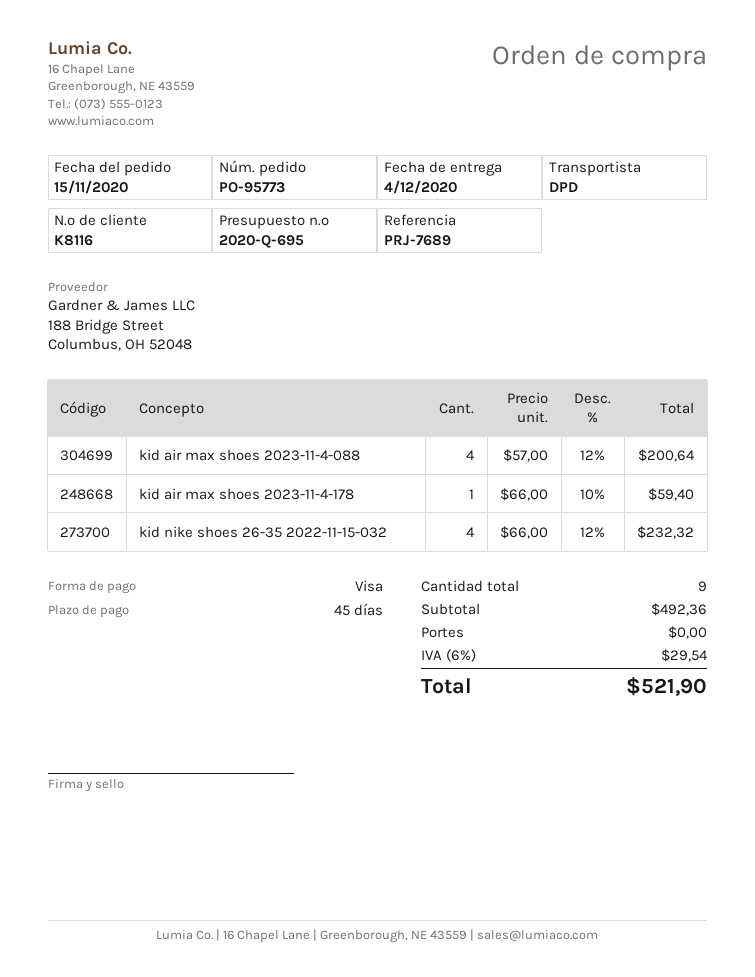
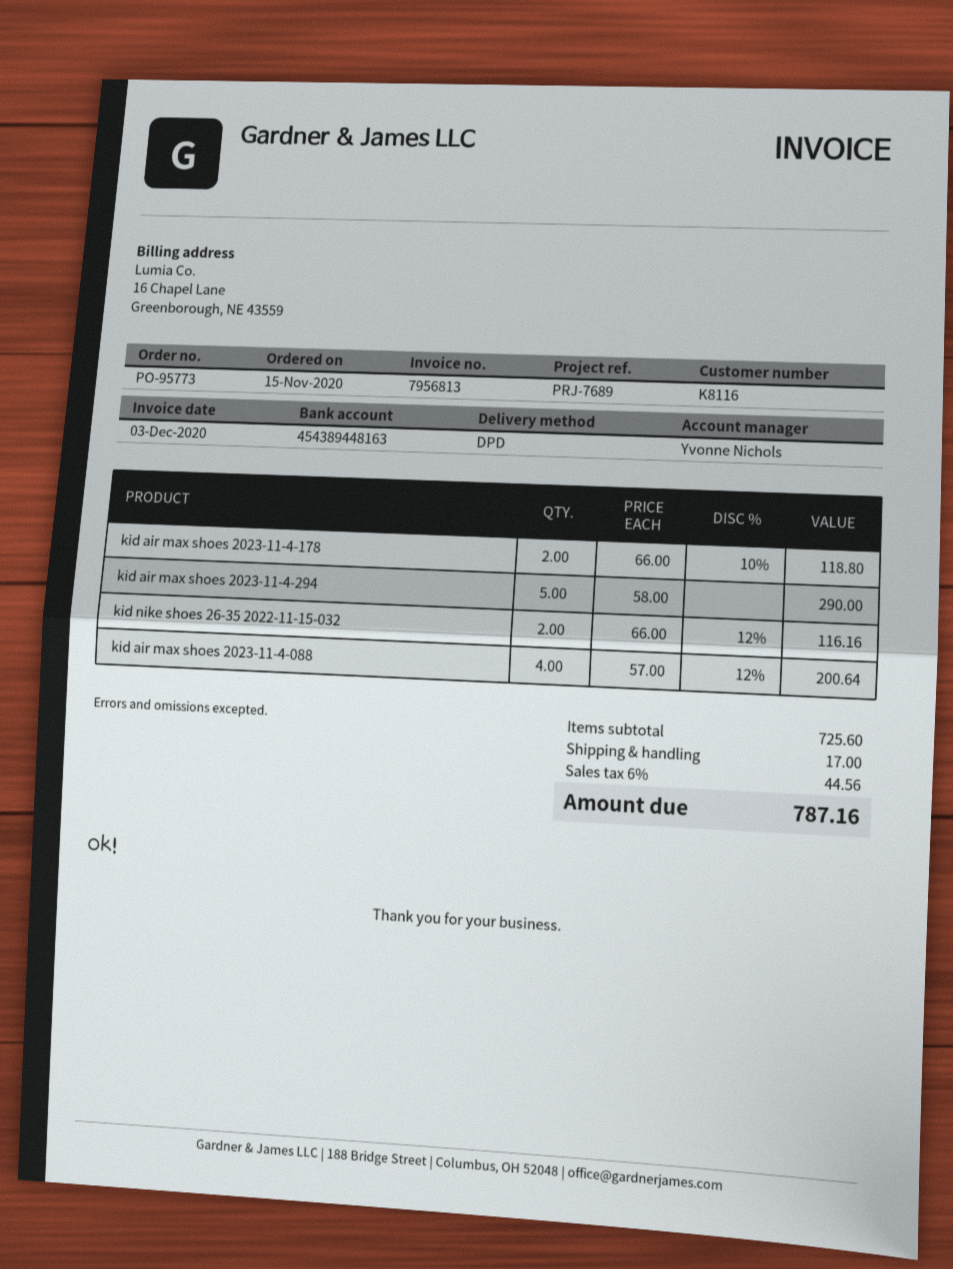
kid air max shoes 2023-11-4-178: 1 x 66.00 - 10% = 59.40 -> 2 x 66.00 - 10% = 118.80
kid nike shoes 26-35 2022-11-15-032: 4 x 66.00 - 12% = 232.32 -> 2 x 66.00 - 12% = 116.16
kid air max shoes 2023-11-4-294: none -> 5 x 58.00 = 290.00
subtotal: 492.36 -> 725.60
shipping: 0.00 -> 17.00
tax: 6% = 29.54 -> 6% = 44.56
total: 521.90 -> 787.16

